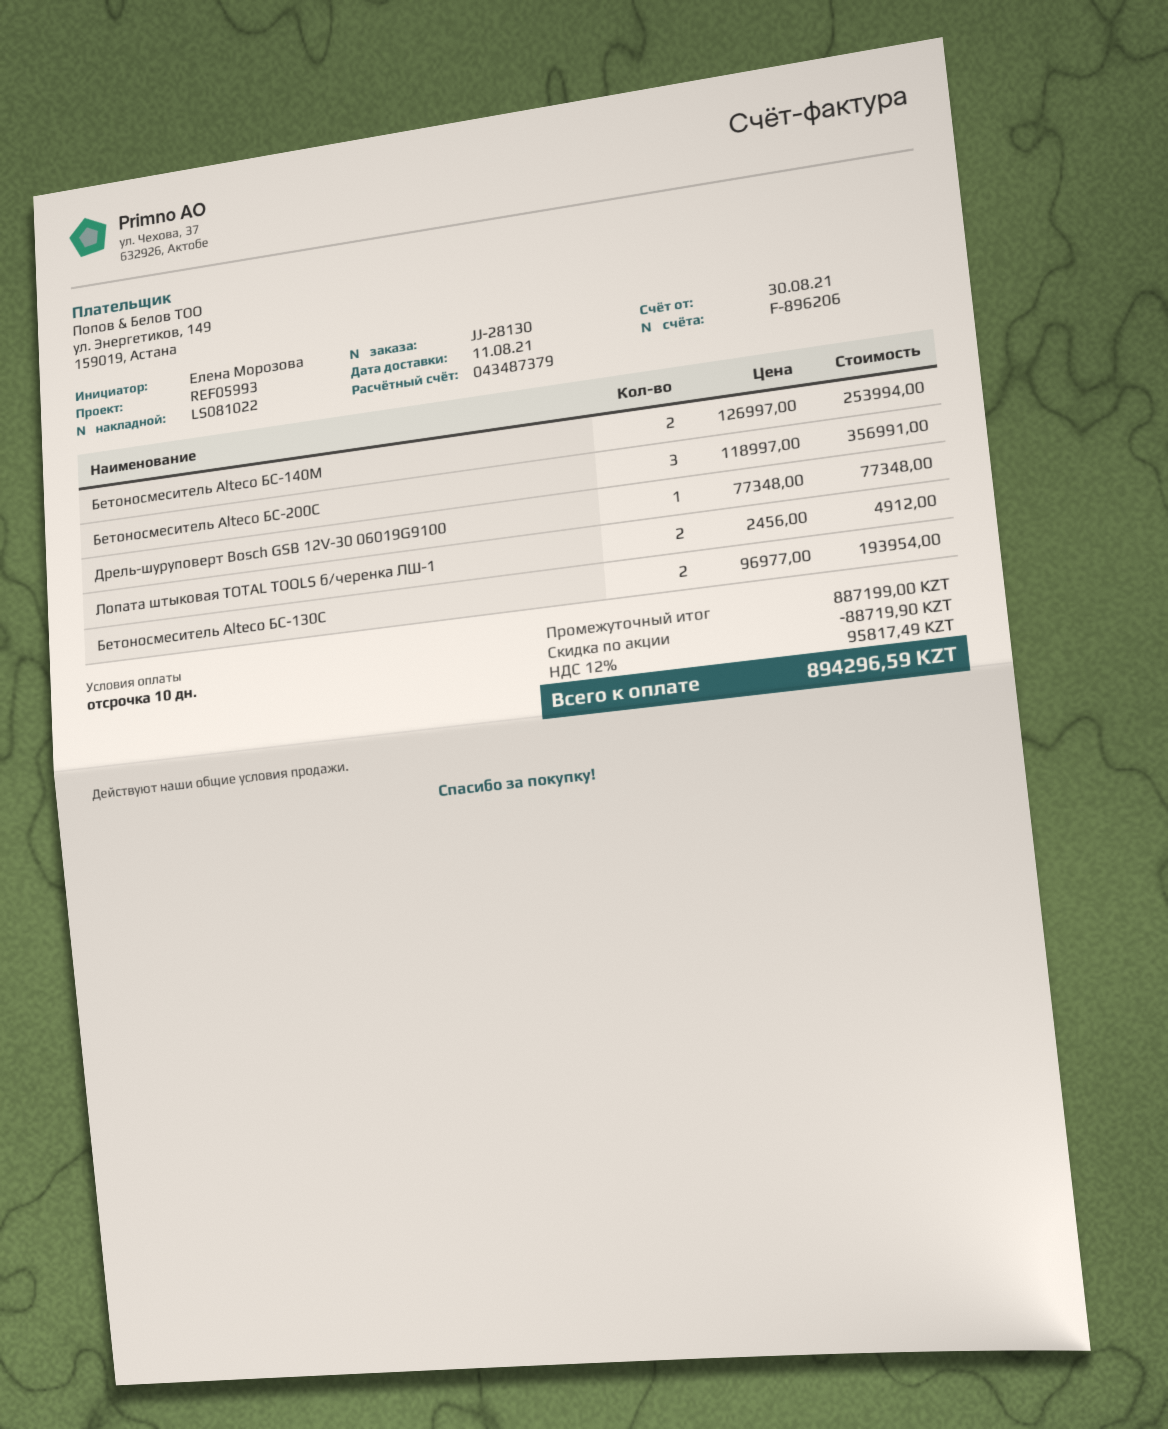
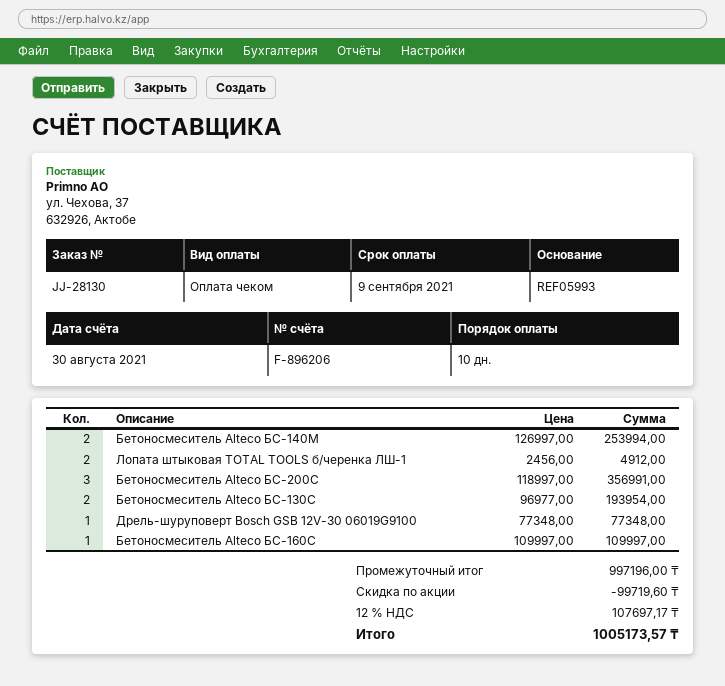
Бетоносмеситель Alteco БС-160С: none -> 1 x 109997.00 = 109997.00
subtotal: 887199.00 -> 997196.00
discount: 88719.90 -> 99719.60
tax: 12% = 95817.49 -> 12% = 107697.17
total: 894296.59 -> 1005173.57

